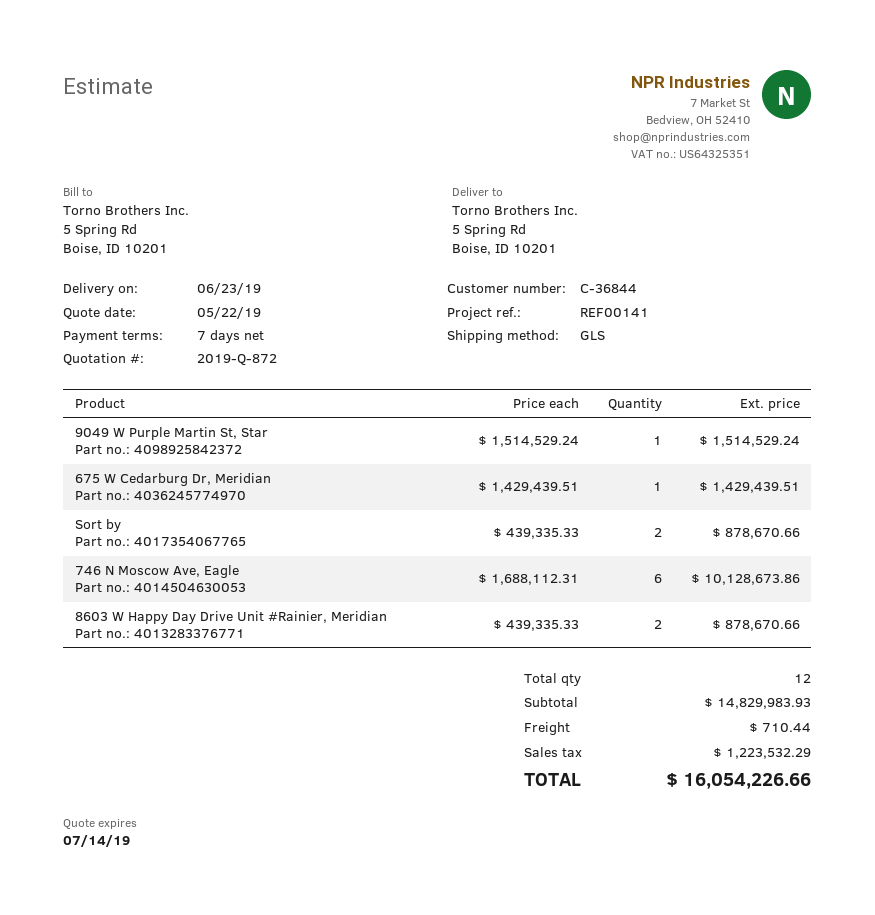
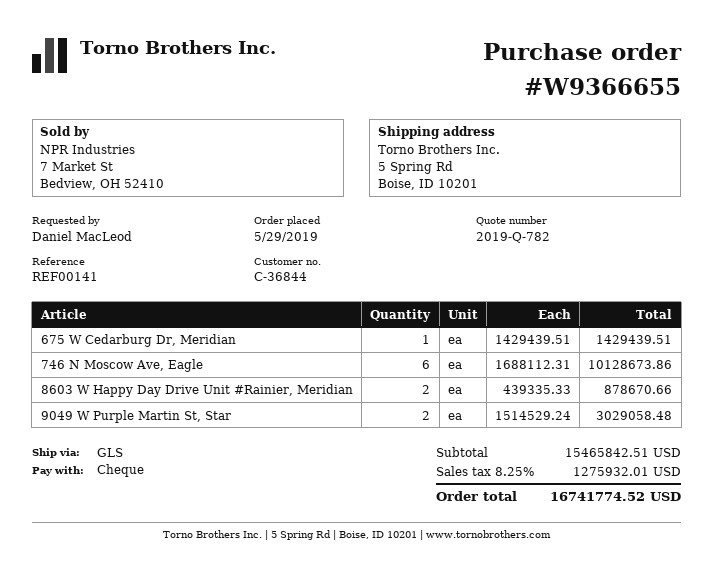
quote number: 2019-Q-872 -> 2019-Q-782
9049 W Purple Martin St, Star: 1 x 1514529.24 = 1514529.24 -> 2 x 1514529.24 = 3029058.48
Sort by: 2 x 439335.33 = 878670.66 -> none
subtotal: 14829983.93 -> 15465842.51
shipping: 710.44 -> none
tax: 1223532.29 -> 1275932.01
total: 16054226.66 -> 16741774.52

